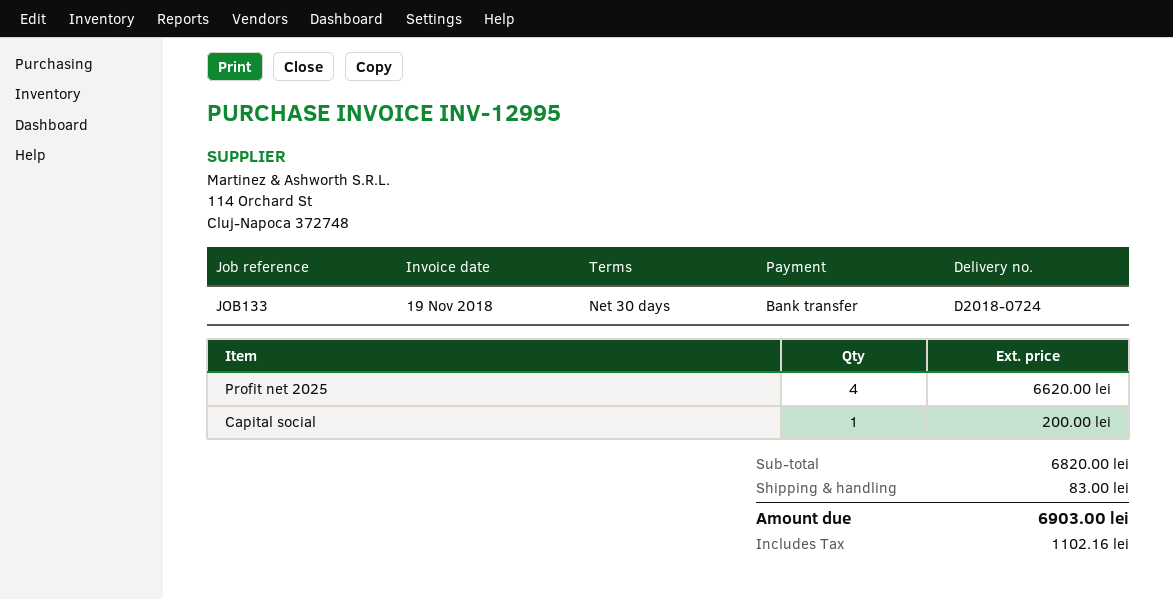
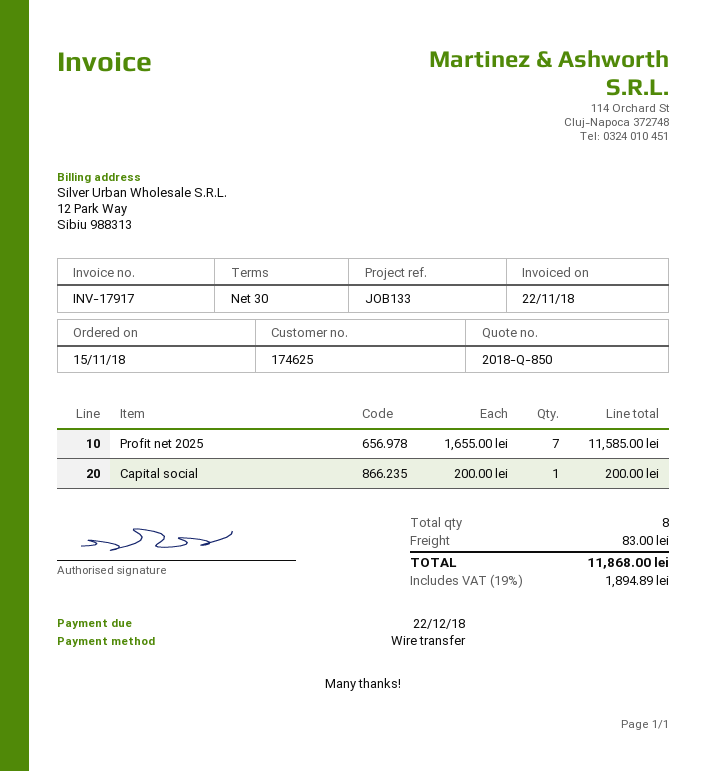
invoice number: INV-12995 -> INV-17917
invoice date: 2018-11-19 -> 2018-11-22
Profit net 2025: 4 for 6620.00 -> 7 for 11585.00
tax: 1102.16 -> 1894.89
total: 6903.00 -> 11868.00

